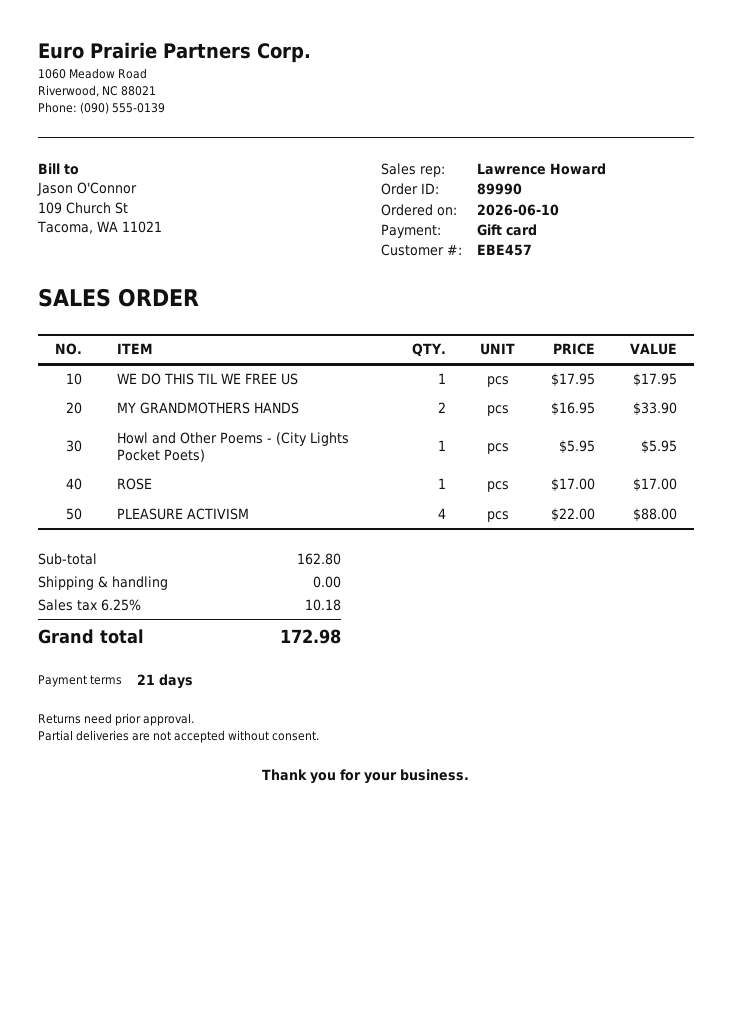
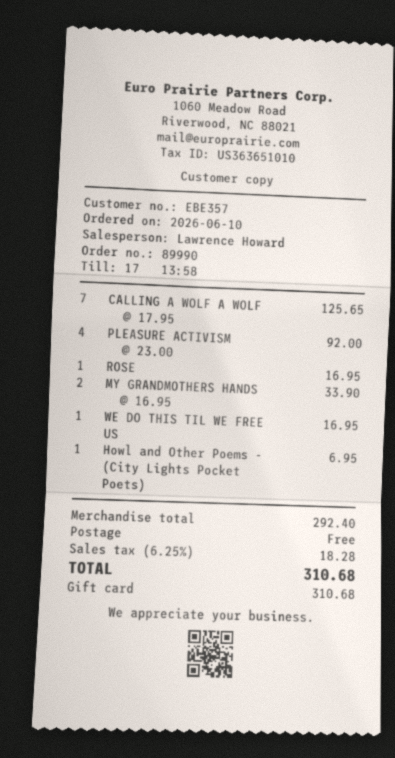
customer number: EBE457 -> EBE357
WE DO THIS TIL WE FREE US: 1 x 17.95 = 17.95 -> 1 x 16.95 = 16.95
Howl and Other Poems - (City Lights Pocket Poets): 1 x 5.95 = 5.95 -> 1 x 6.95 = 6.95
ROSE: 1 x 17.00 = 17.00 -> 1 x 16.95 = 16.95
PLEASURE ACTIVISM: 4 x 22.00 = 88.00 -> 4 x 23.00 = 92.00
CALLING A WOLF A WOLF: none -> 7 x 17.95 = 125.65
subtotal: 162.80 -> 292.40
tax: 6.25% = 10.18 -> 6.25% = 18.28
total: 172.98 -> 310.68

